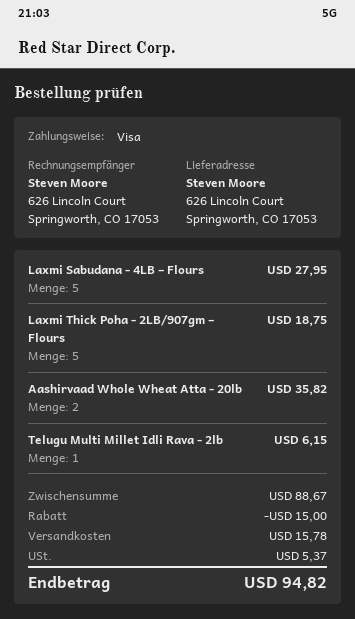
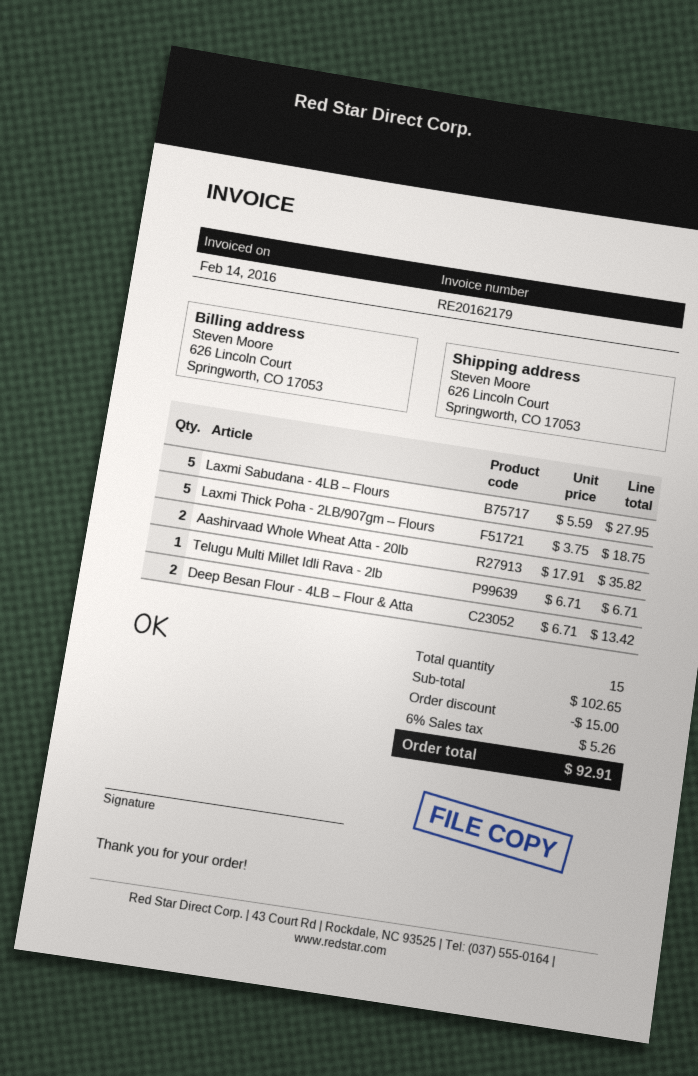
Telugu Multi Millet Idli Rava - 2lb: 1 for 6.15 -> 1 for 6.71
Deep Besan Flour - 4LB – Flour & Atta: none -> 2 for 13.42
subtotal: 88.67 -> 102.65
shipping: 15.78 -> none
tax: 5.37 -> 5.26
total: 94.82 -> 92.91

